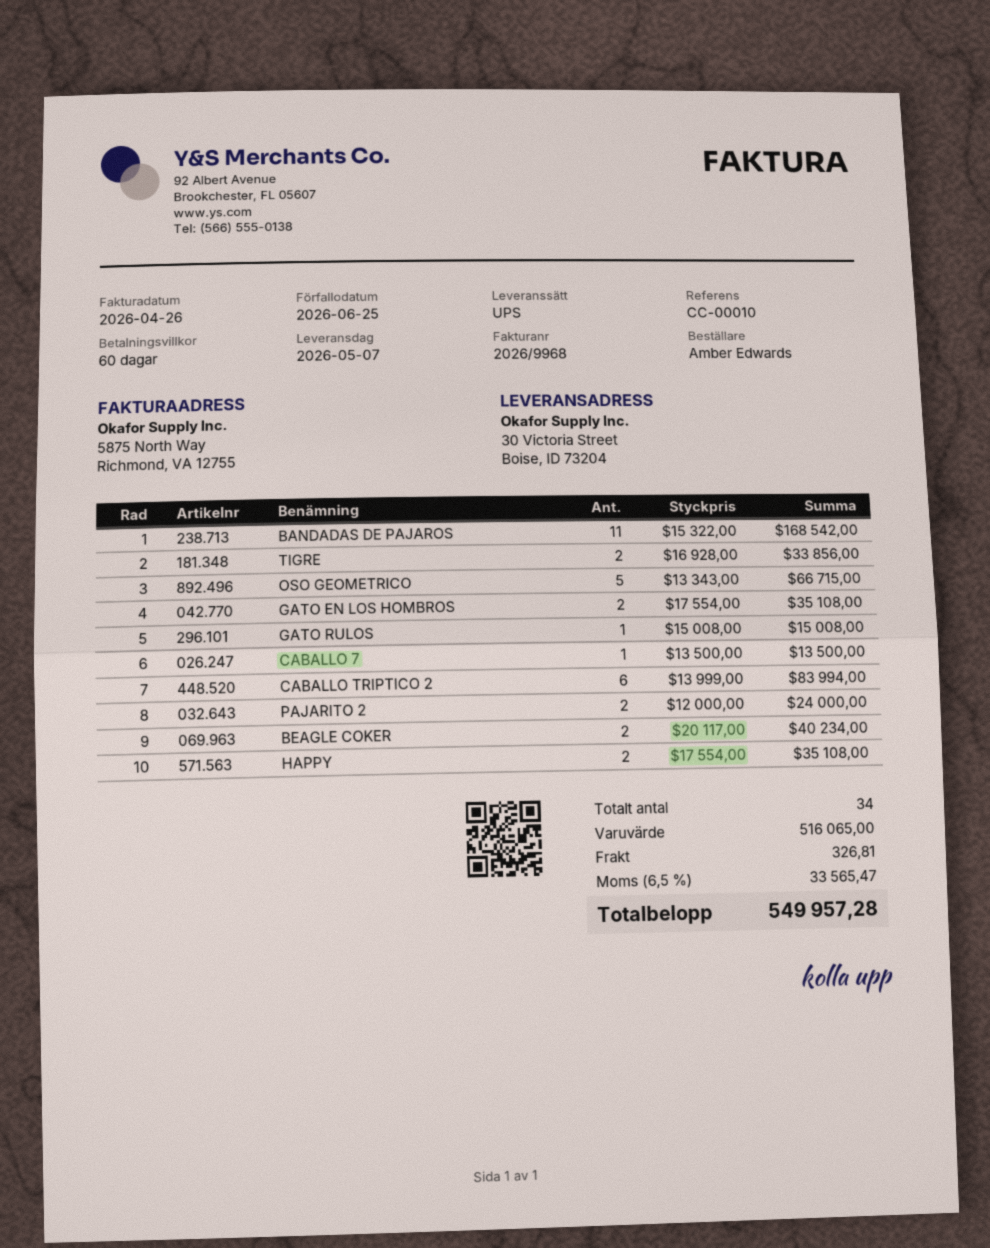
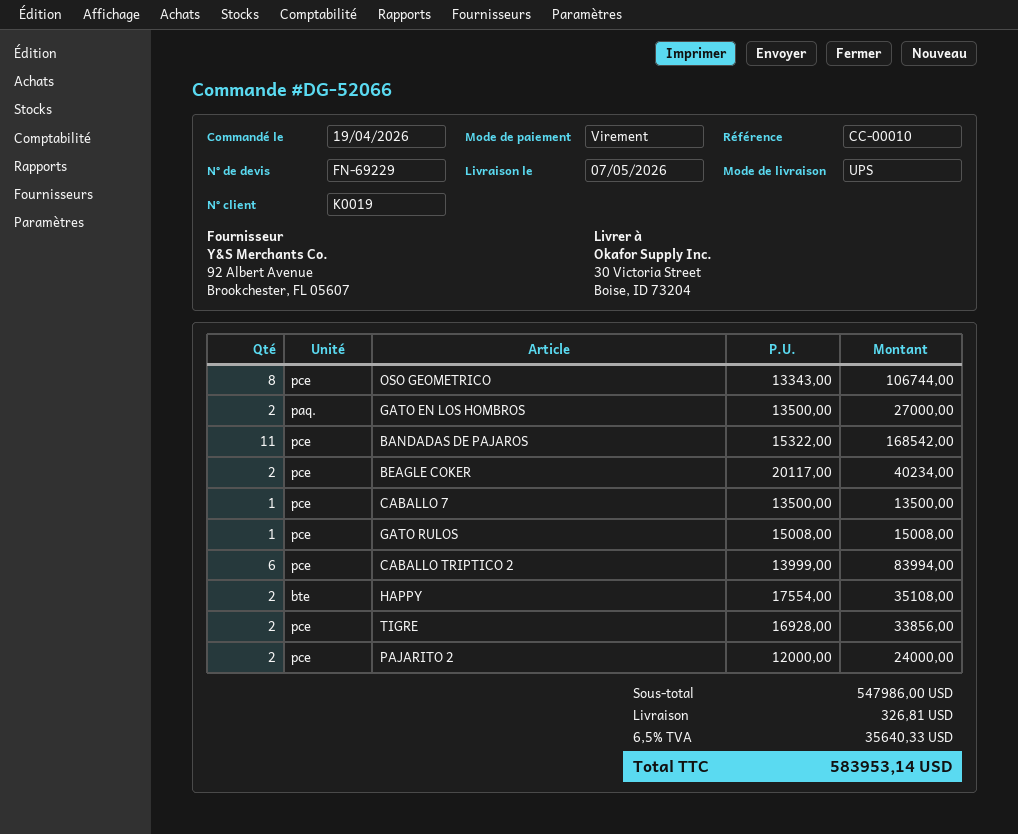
OSO GEOMETRICO: 5 x 13343.00 = 66715.00 -> 8 x 13343.00 = 106744.00
GATO EN LOS HOMBROS: 2 x 17554.00 = 35108.00 -> 2 x 13500.00 = 27000.00
subtotal: 516065.00 -> 547986.00
tax: 6.5% = 33565.47 -> 6.5% = 35640.33
total: 549957.28 -> 583953.14

